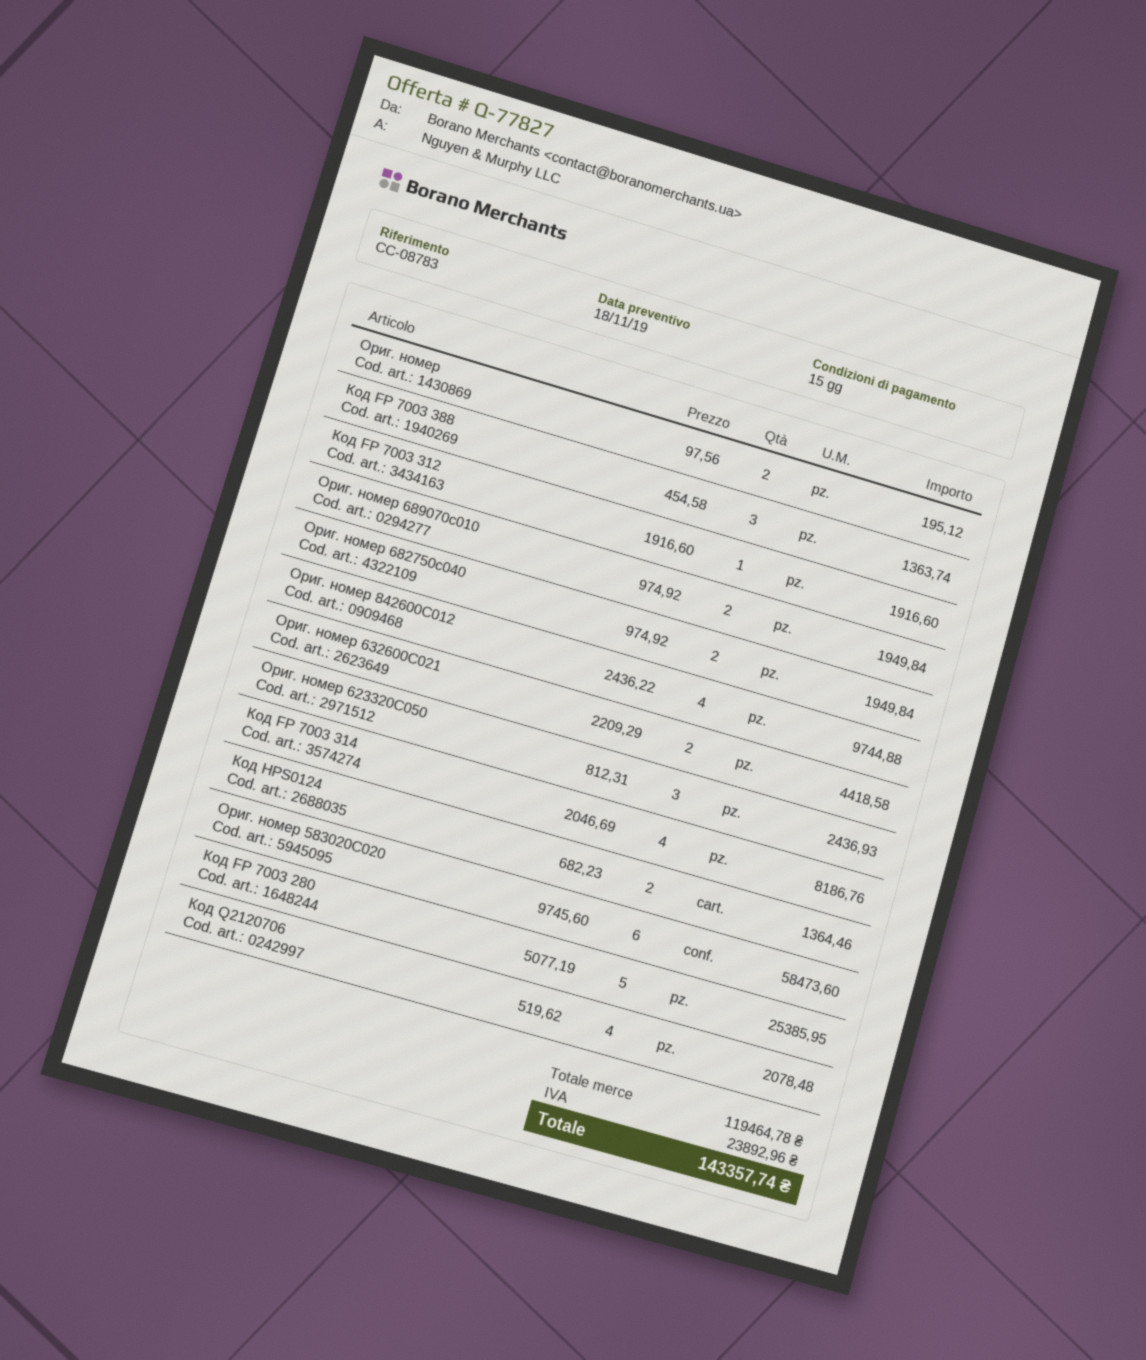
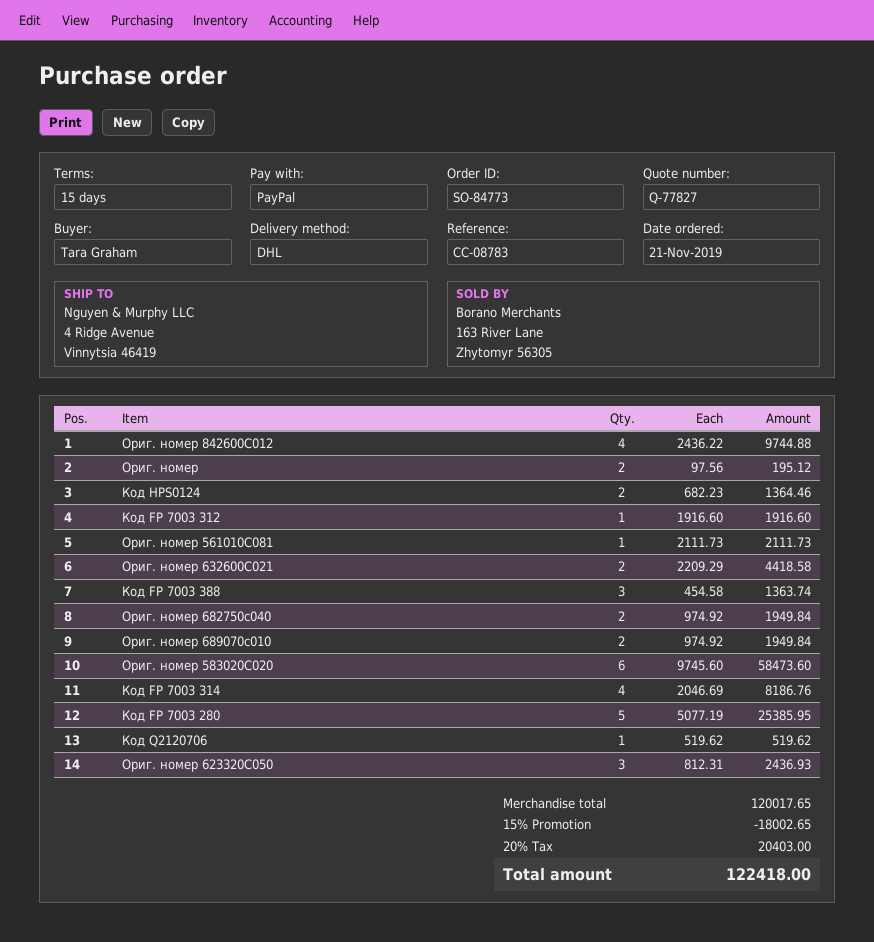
Код Q2120706: 4 x 519.62 = 2078.48 -> 1 x 519.62 = 519.62
Ориг. номер 561010C081: none -> 1 x 2111.73 = 2111.73
subtotal: 119464.78 -> 120017.65
discount: none -> 15% = 18002.65
tax: 23892.96 -> 20403.00
total: 143357.74 -> 122418.00

